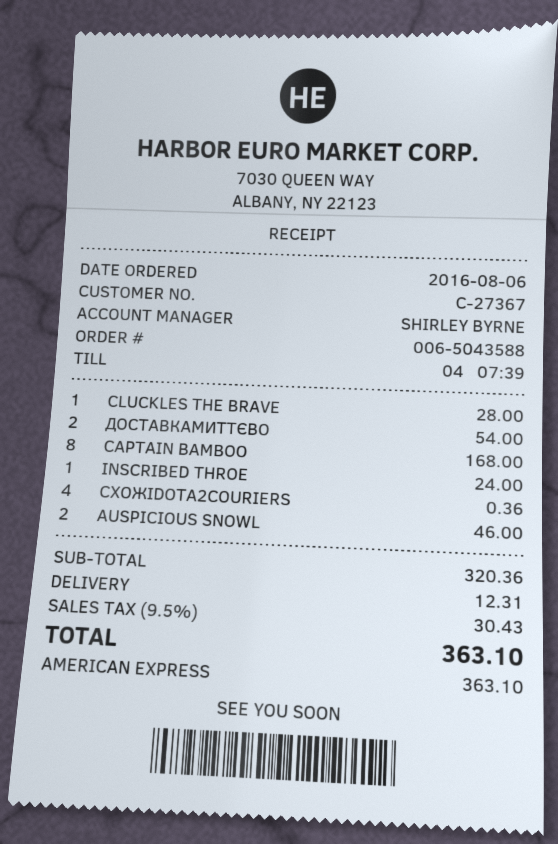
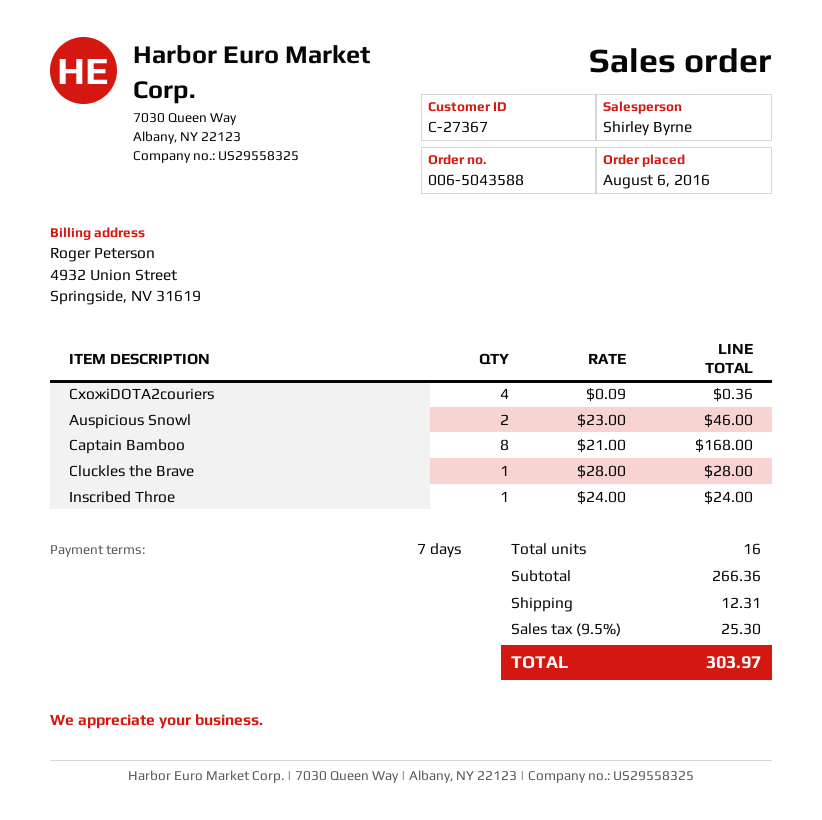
ДОСТАВКАМИТТЄВО: 2 for 54.00 -> none
subtotal: 320.36 -> 266.36
tax: 9.5% = 30.43 -> 9.5% = 25.30
total: 363.10 -> 303.97

